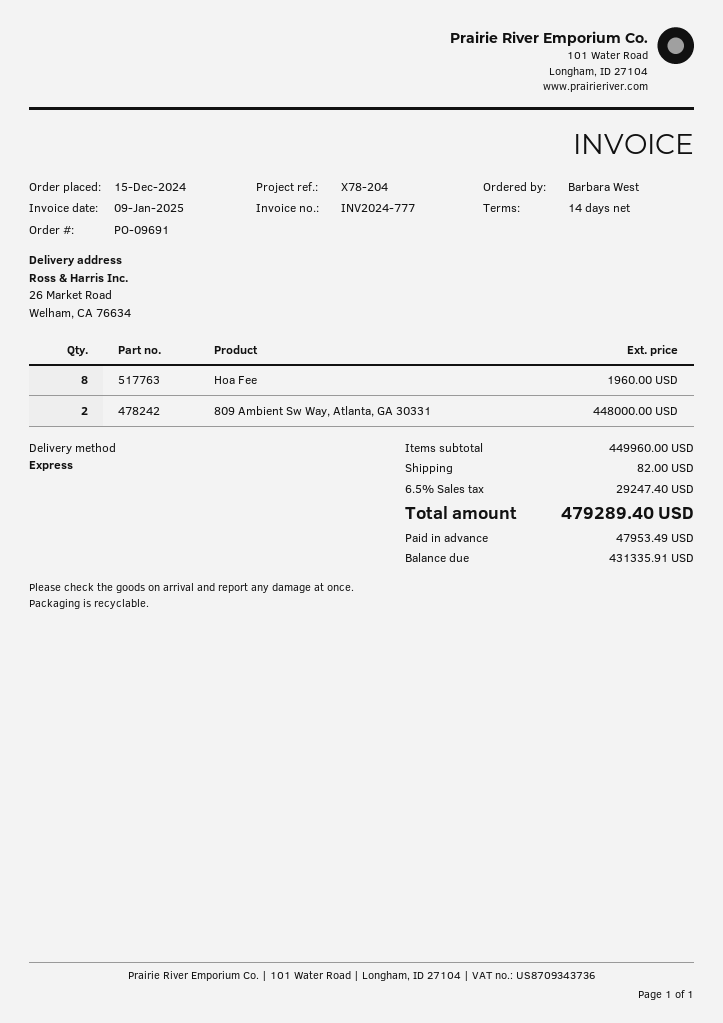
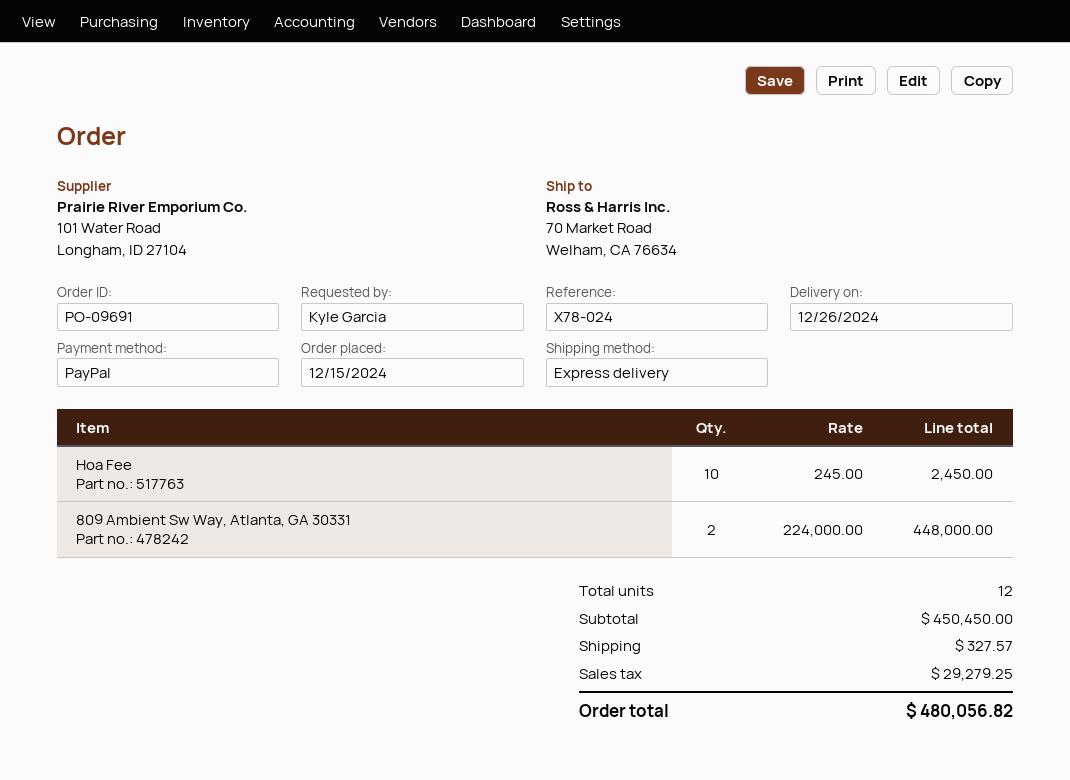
reference: X78-204 -> X78-024
ordered by: Barbara West -> Kyle Garcia
ship to: 26 Market Road, Welham, CA 76634 -> 70 Market Road, Welham, CA 76634
Hoa Fee: 8 for 1960.00 -> 10 for 2450.00
subtotal: 449960.00 -> 450450.00
shipping: 82.00 -> 327.57
tax: 29247.40 -> 29279.25
total: 479289.40 -> 480056.82

